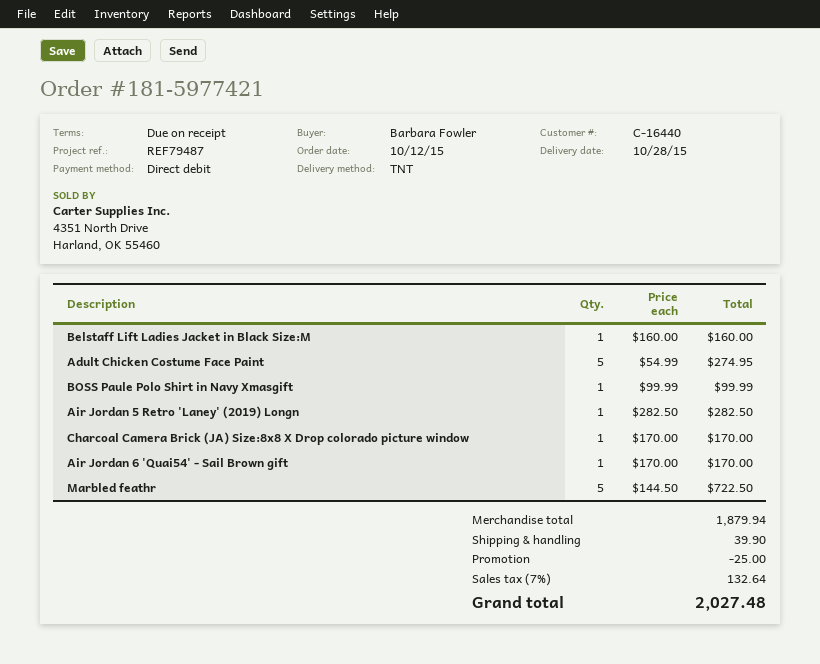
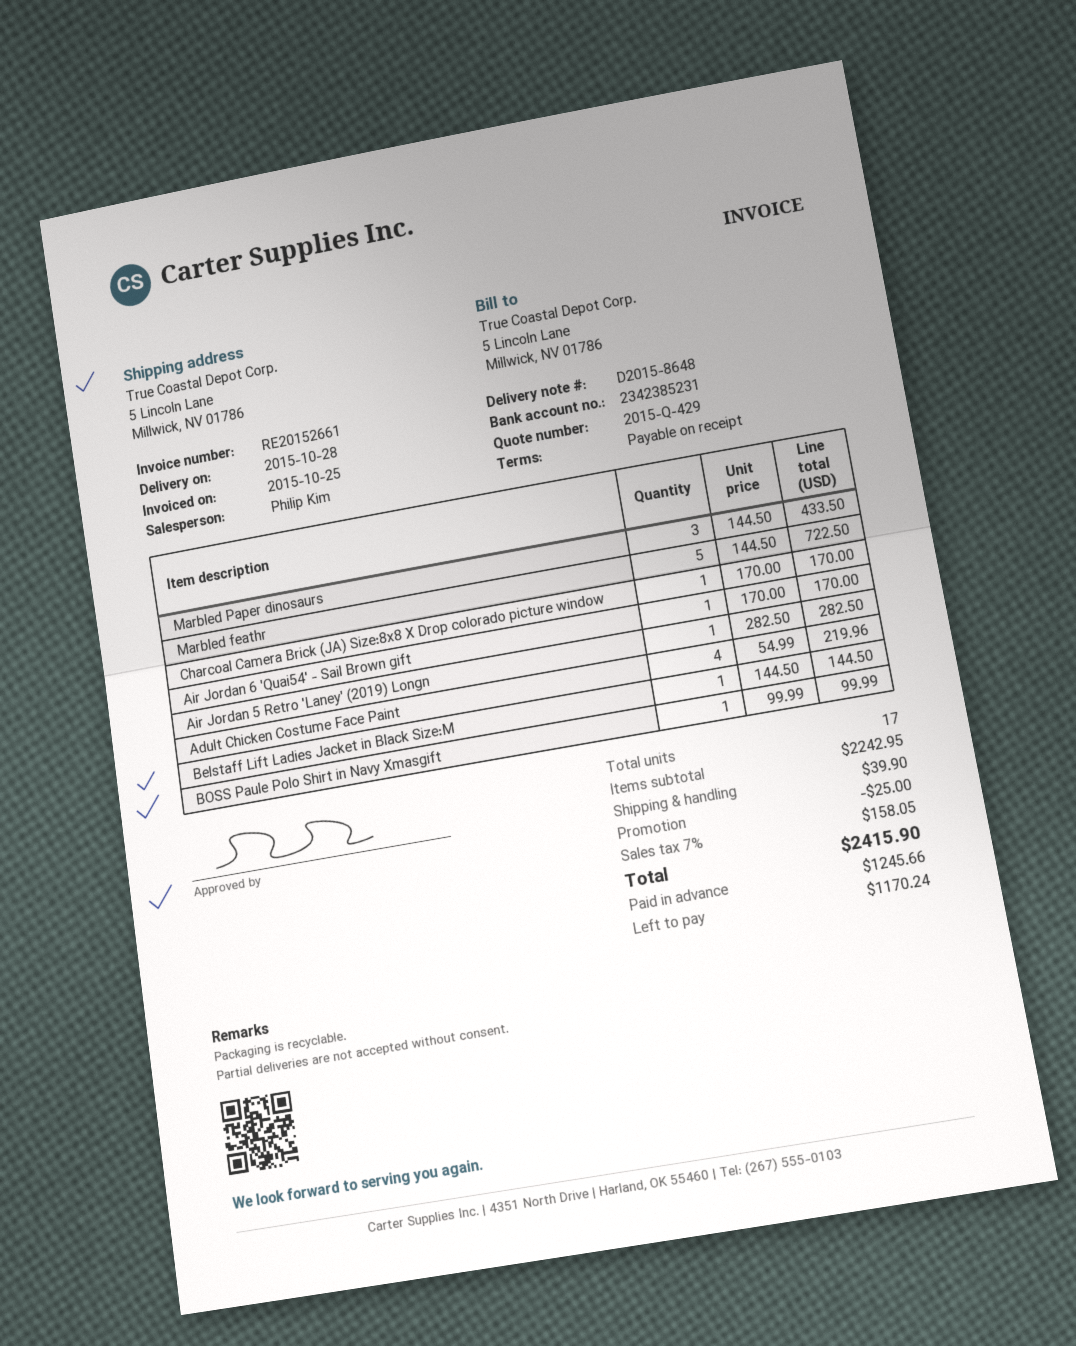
Belstaff Lift Ladies Jacket in Black Size:M: 1 x 160.00 = 160.00 -> 1 x 144.50 = 144.50
Adult Chicken Costume Face Paint: 5 x 54.99 = 274.95 -> 4 x 54.99 = 219.96
Marbled Paper dinosaurs: none -> 3 x 144.50 = 433.50
subtotal: 1879.94 -> 2242.95
tax: 7% = 132.64 -> 7% = 158.05
total: 2027.48 -> 2415.90

